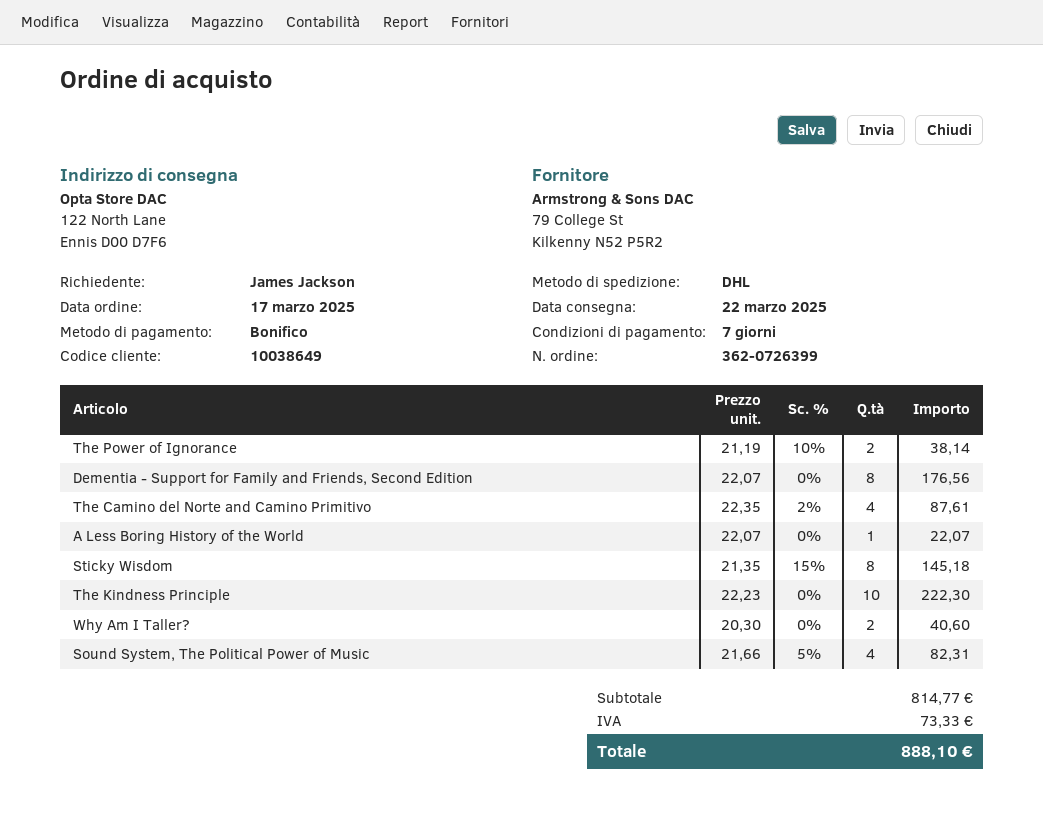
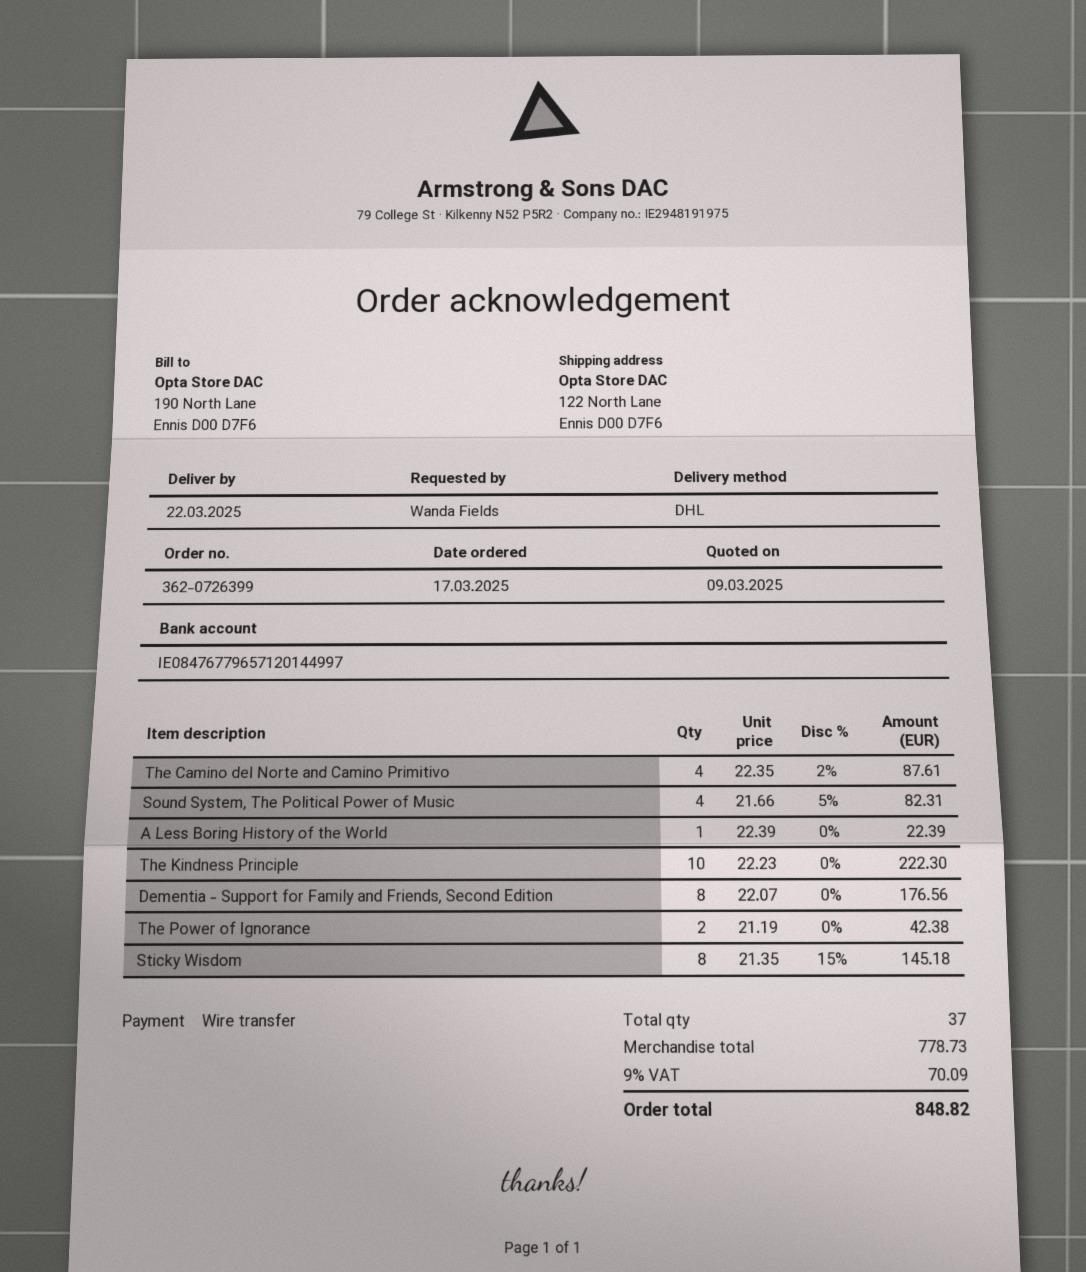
ordered by: James Jackson -> Wanda Fields
The Power of Ignorance: 2 x 21.19 - 10% = 38.14 -> 2 x 21.19 = 42.38
A Less Boring History of the World: 1 x 22.07 = 22.07 -> 1 x 22.39 = 22.39
Why Am I Taller?: 2 x 20.30 = 40.60 -> none
subtotal: 814.77 -> 778.73
tax: 73.33 -> 70.09
total: 888.10 -> 848.82

